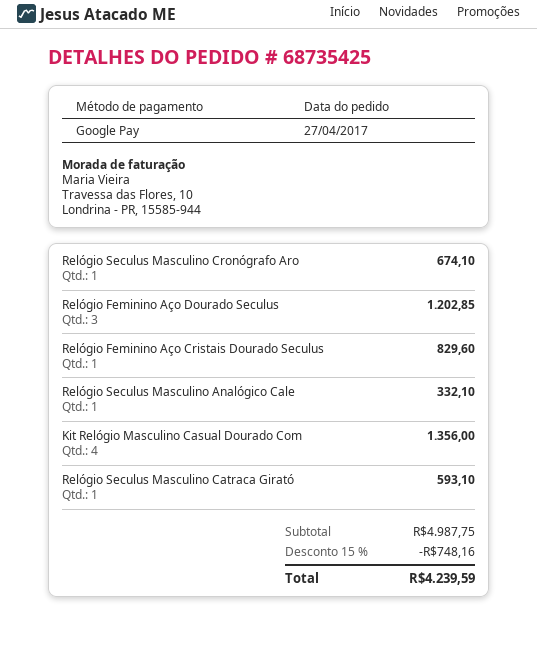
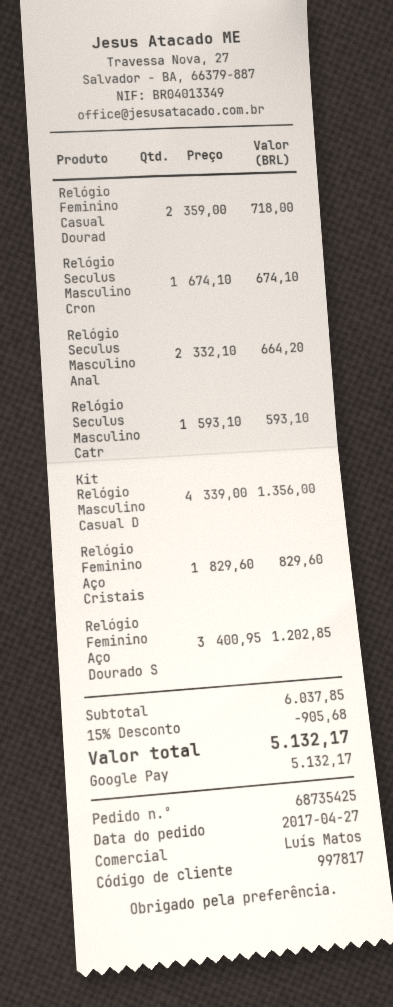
Relógio Seculus Masculino Analógico Cale: 1 for 332.10 -> 2 for 664.20
Relógio Feminino Casual Dourad: none -> 2 for 718.00
subtotal: 4987.75 -> 6037.85
discount: 15% = 748.16 -> 15% = 905.68
total: 4239.59 -> 5132.17

